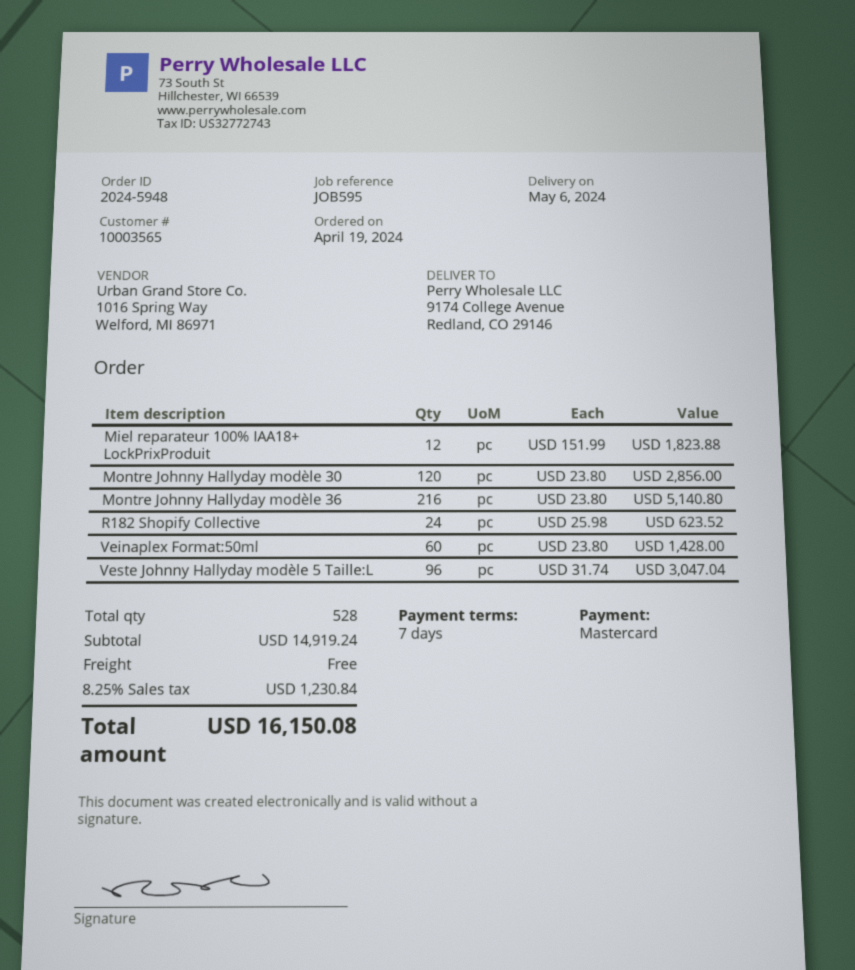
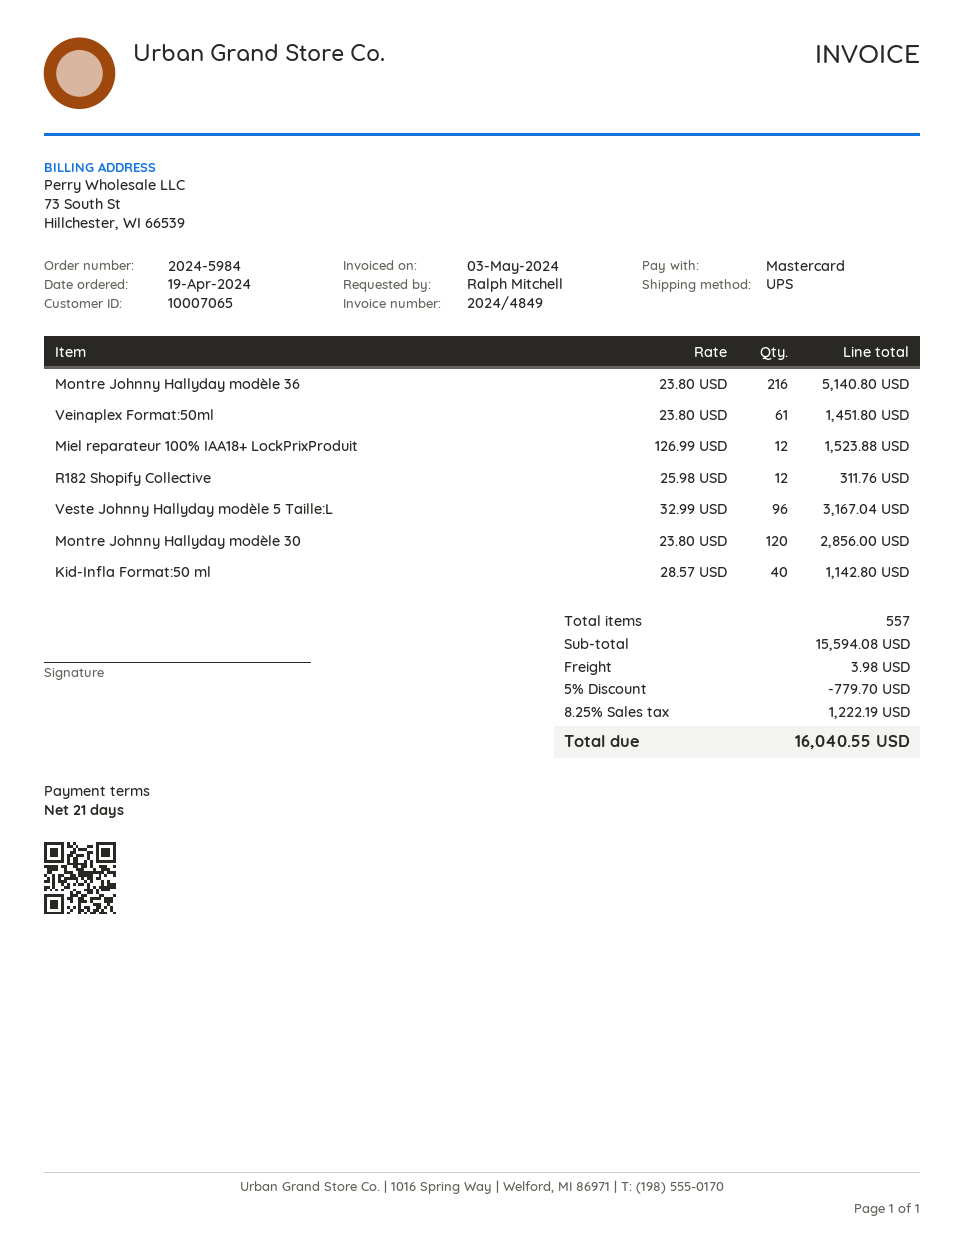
order number: 2024-5948 -> 2024-5984
payment terms: 7 days -> 21 days
customer number: 10003565 -> 10007065
Miel reparateur 100% IAA18+ LockPrixProduit: 12 x 151.99 = 1823.88 -> 12 x 126.99 = 1523.88
R182 Shopify Collective: 24 x 25.98 = 623.52 -> 12 x 25.98 = 311.76
Veinaplex Format:50ml: 60 x 23.80 = 1428.00 -> 61 x 23.80 = 1451.80
Veste Johnny Hallyday modèle 5 Taille:L: 96 x 31.74 = 3047.04 -> 96 x 32.99 = 3167.04
Kid-Infla Format:50 ml: none -> 40 x 28.57 = 1142.80
total quantity: 528 -> 557
subtotal: 14919.24 -> 15594.08
discount: none -> 5% = 779.70
shipping: 0.00 -> 3.98
tax: 8.25% = 1230.84 -> 8.25% = 1222.19
total: 16150.08 -> 16040.55

